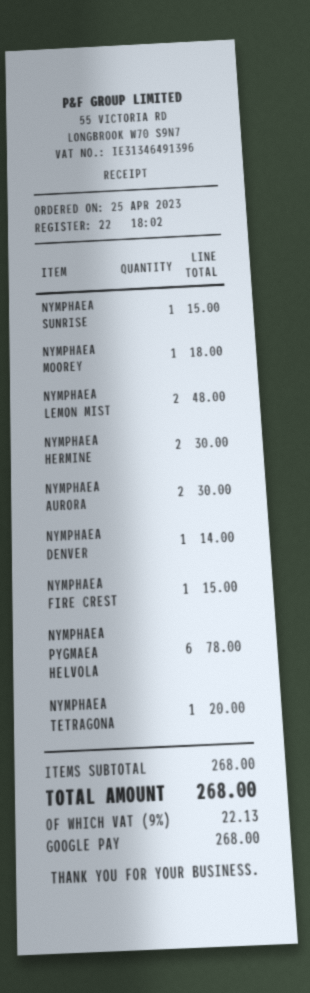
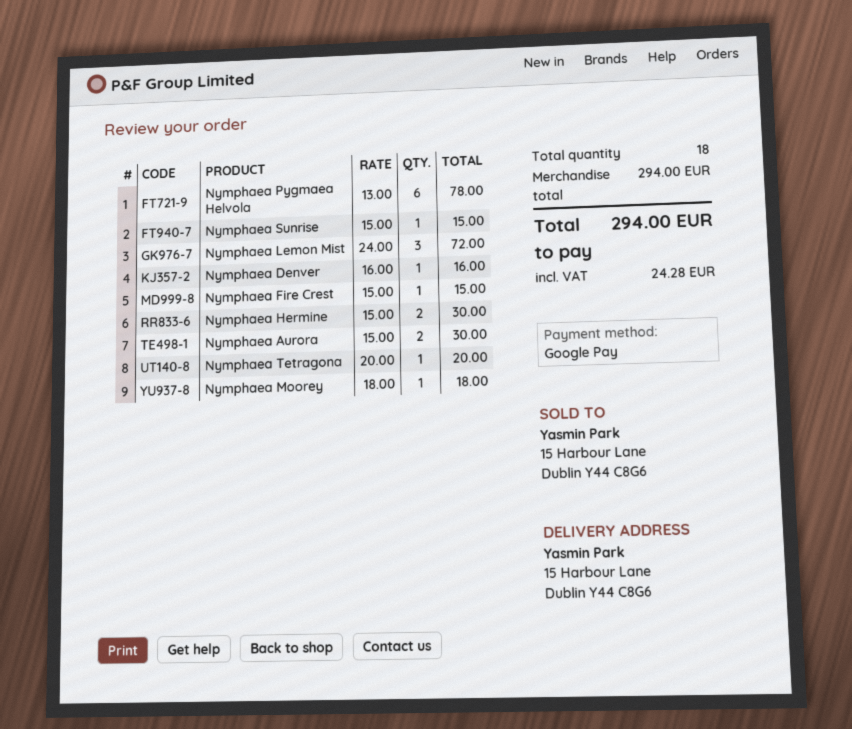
NYMPHAEA LEMON MIST: 2 for 48.00 -> 3 for 72.00
NYMPHAEA DENVER: 1 for 14.00 -> 1 for 16.00
subtotal: 268.00 -> 294.00
tax: 22.13 -> 24.28
total: 268.00 -> 294.00

